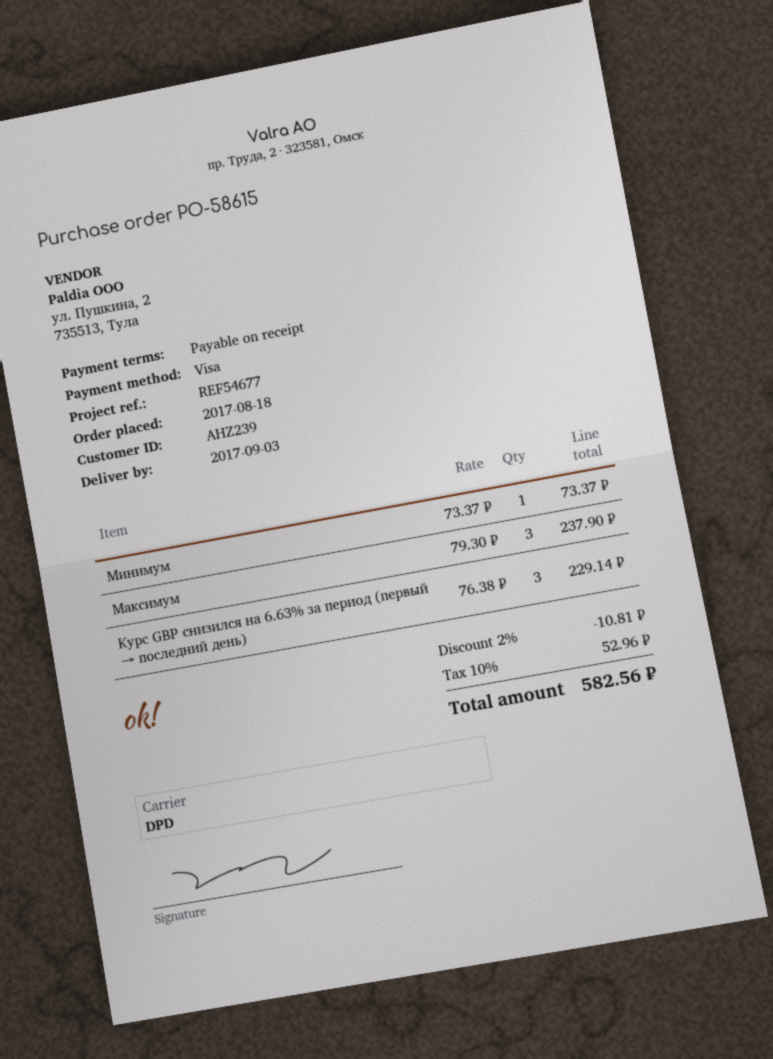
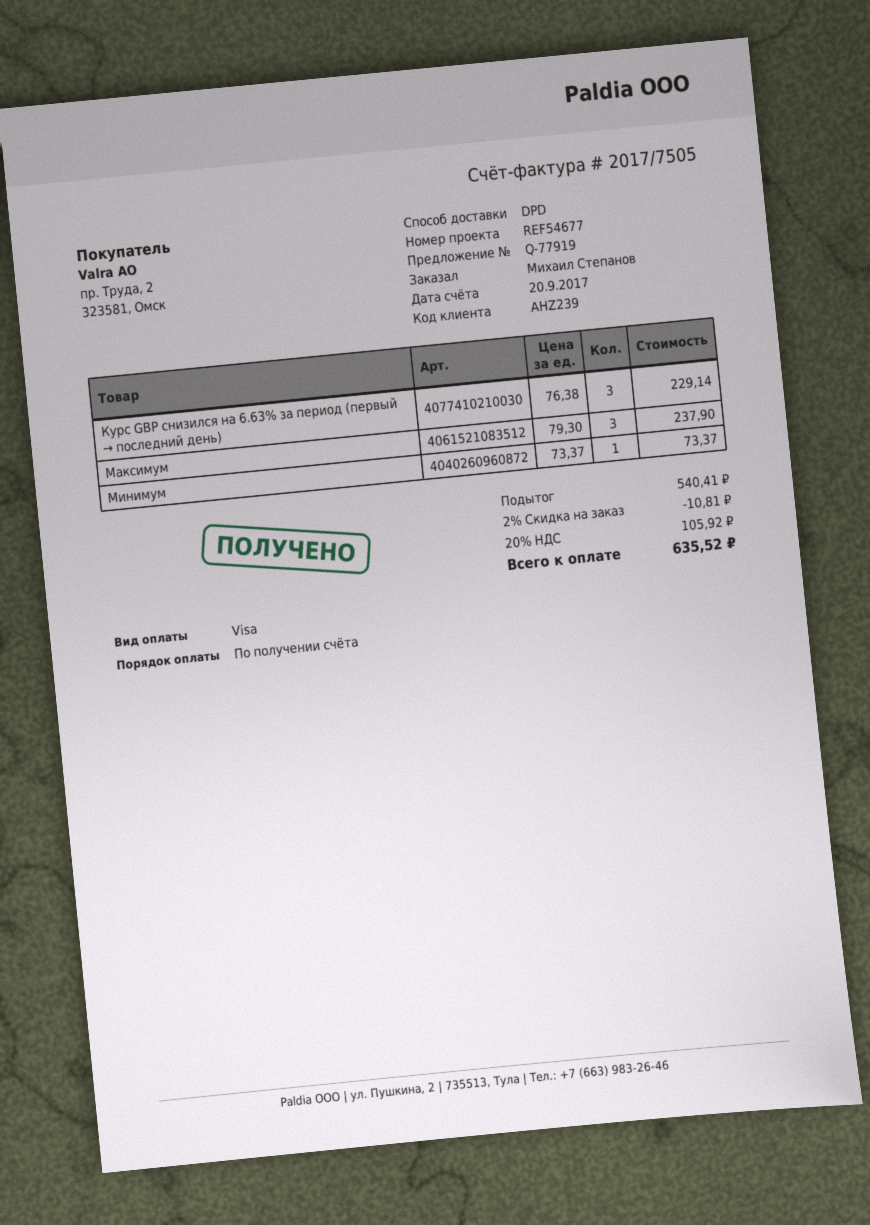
tax: 10% = 52.96 -> 20% = 105.92
total: 582.56 -> 635.52

